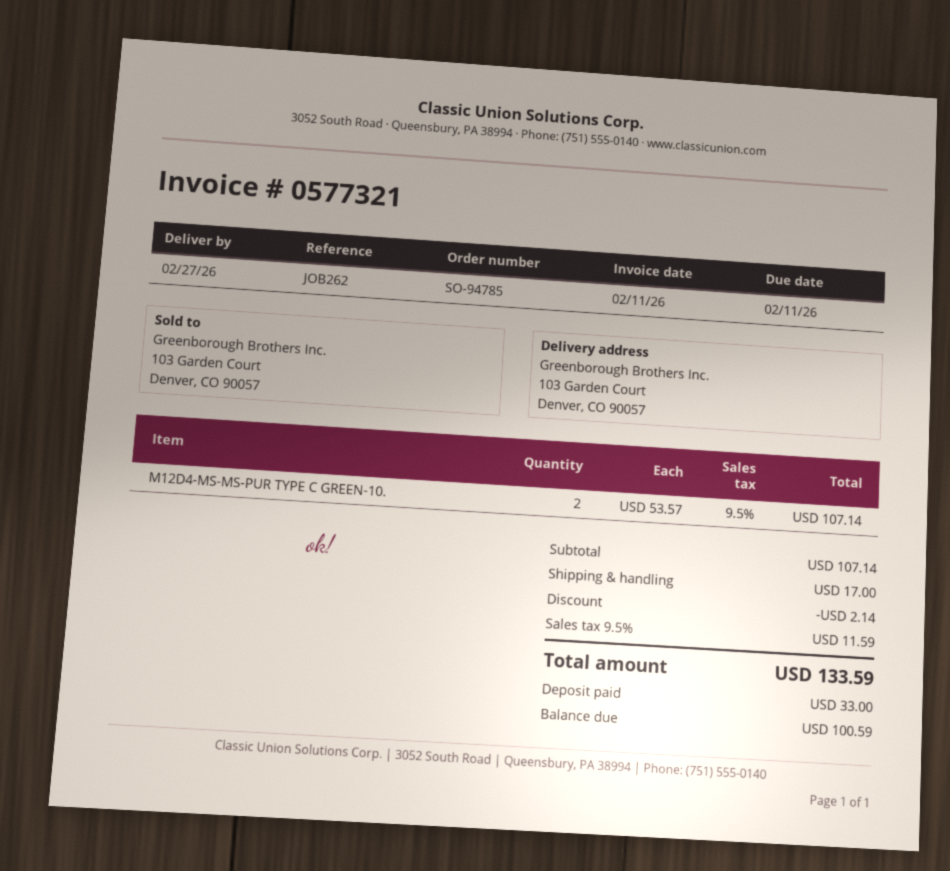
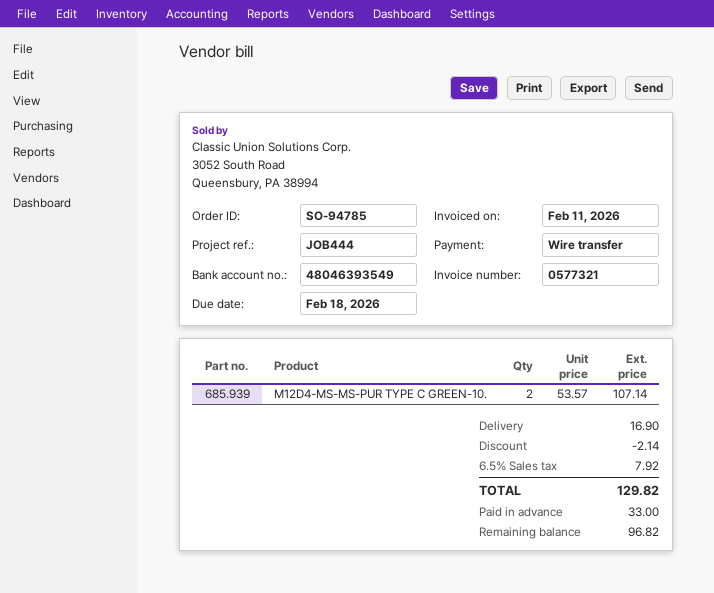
due date: 2026-02-11 -> 2026-02-18
reference: JOB262 -> JOB444
shipping: 17.00 -> 16.90
tax: 9.5% = 11.59 -> 6.5% = 7.92
total: 133.59 -> 129.82
balance: 100.59 -> 96.82

